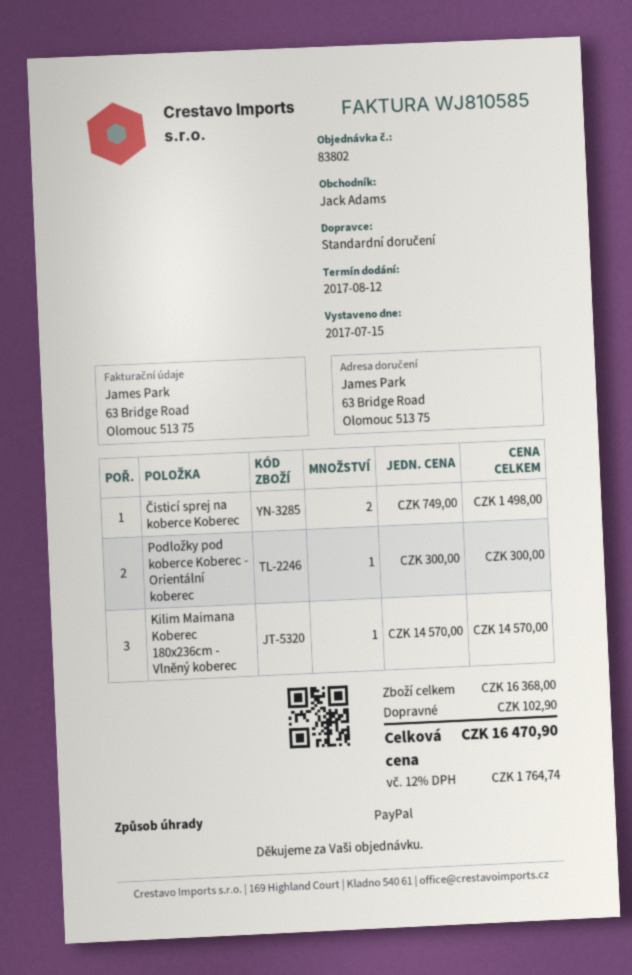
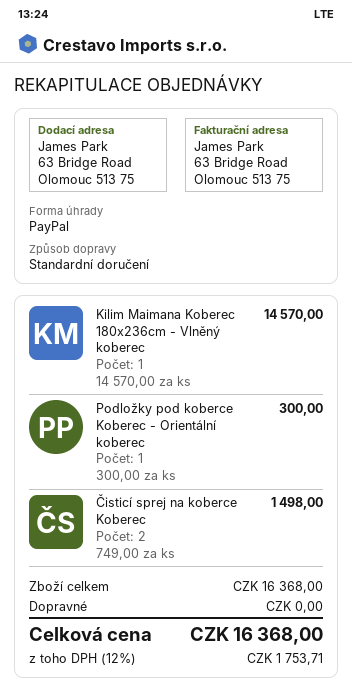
shipping: 102.90 -> 0.00
tax: 12% = 1764.74 -> 12% = 1753.71
total: 16470.90 -> 16368.00

